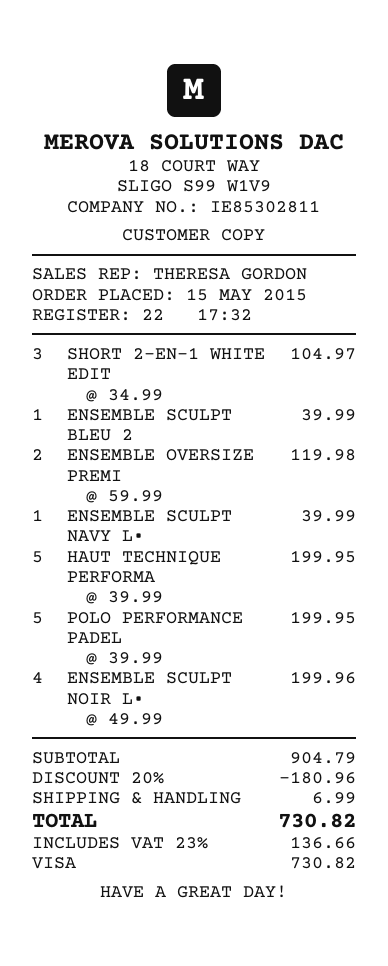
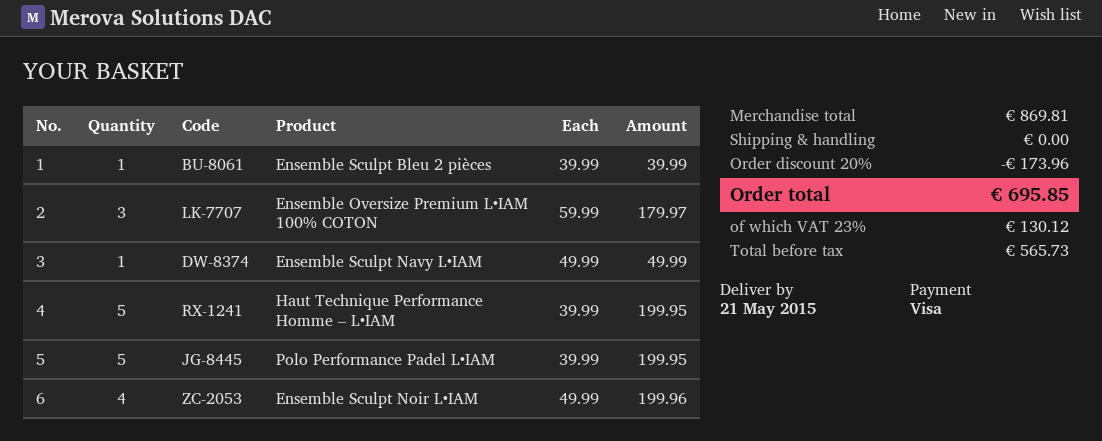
SHORT 2-EN-1 WHITE EDIT: 3 x 34.99 = 104.97 -> none
ENSEMBLE OVERSIZE PREMI: 2 x 59.99 = 119.98 -> 3 x 59.99 = 179.97
ENSEMBLE SCULPT NAVY L•: 1 x 39.99 = 39.99 -> 1 x 49.99 = 49.99
subtotal: 904.79 -> 869.81
discount: 20% = 180.96 -> 20% = 173.96
shipping: 6.99 -> 0.00
tax: 23% = 136.66 -> 23% = 130.12
total: 730.82 -> 695.85

